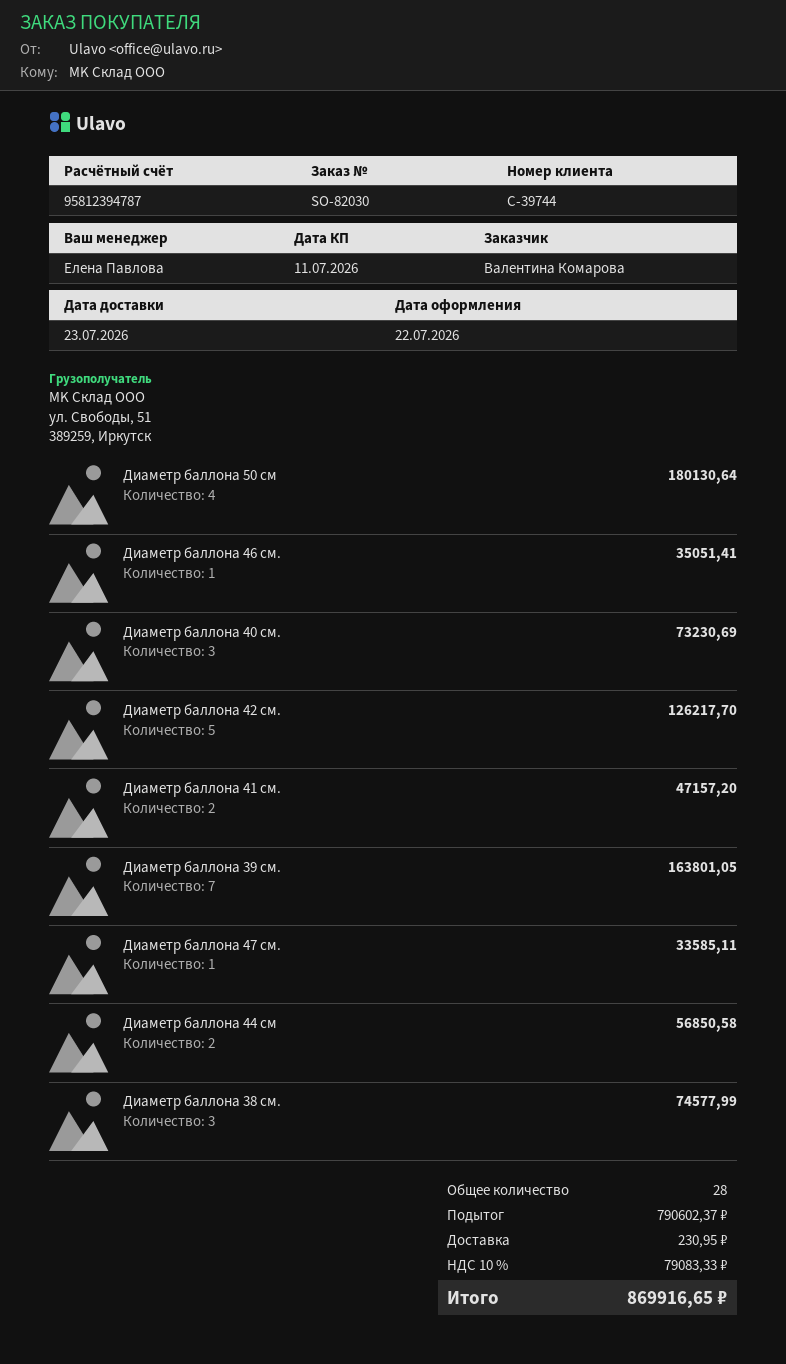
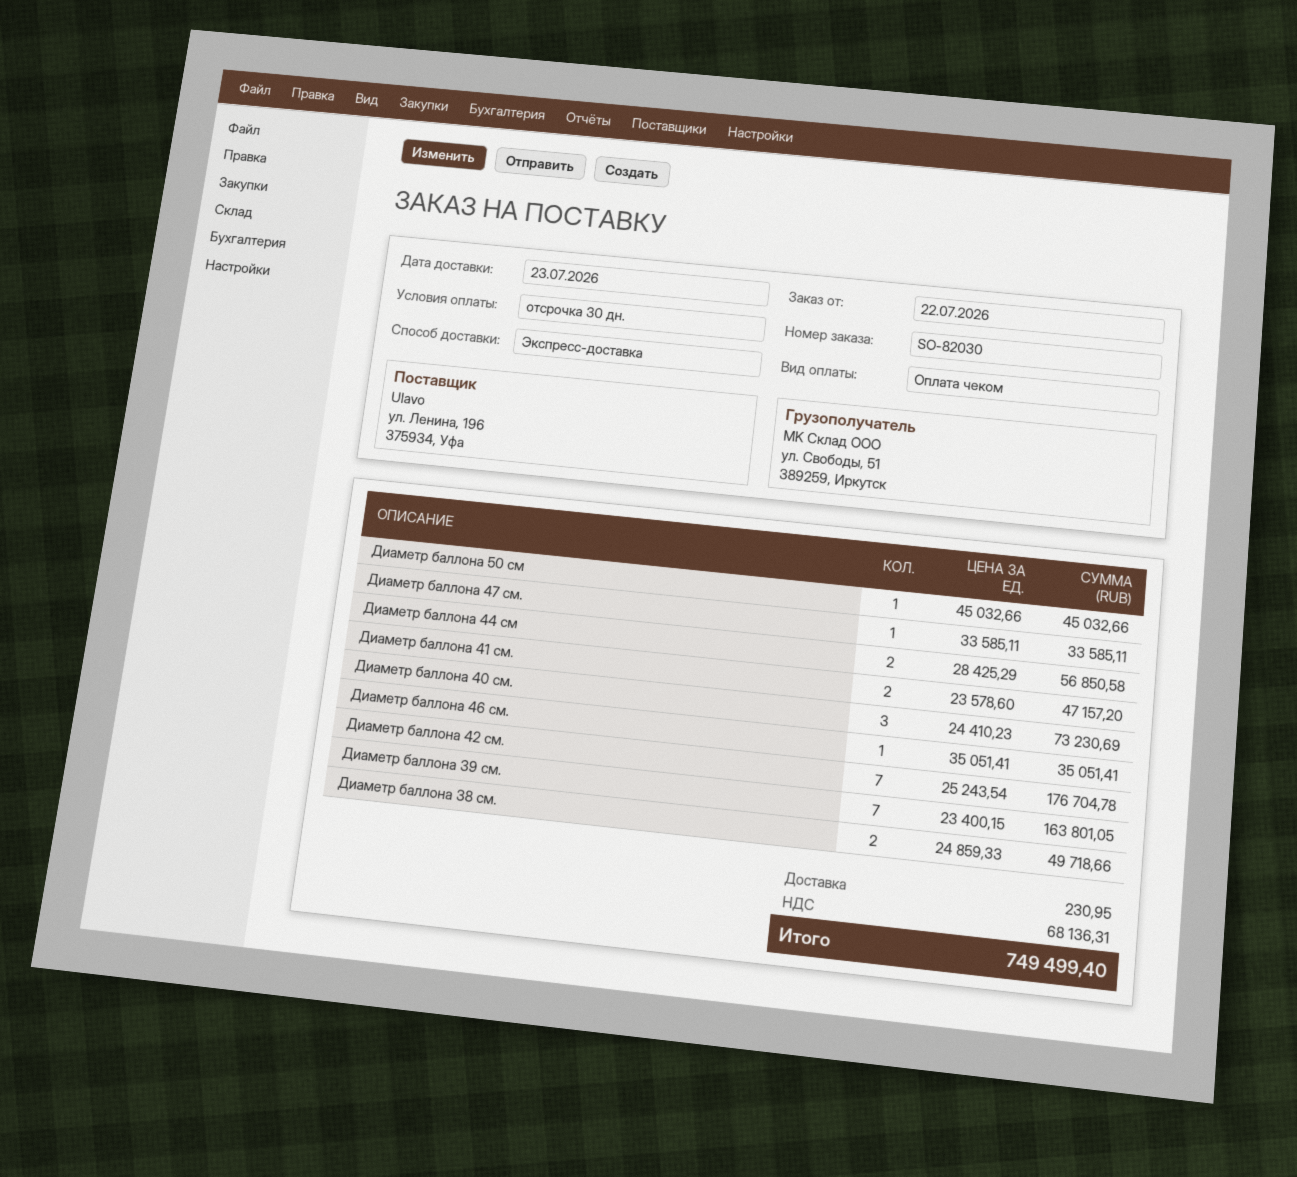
Диаметр баллона 50 см: 4 for 180130.64 -> 1 for 45032.66
Диаметр баллона 42 см.: 5 for 126217.70 -> 7 for 176704.78
Диаметр баллона 38 см.: 3 for 74577.99 -> 2 for 49718.66
tax: 79083.33 -> 68136.31
total: 869916.65 -> 749499.40

